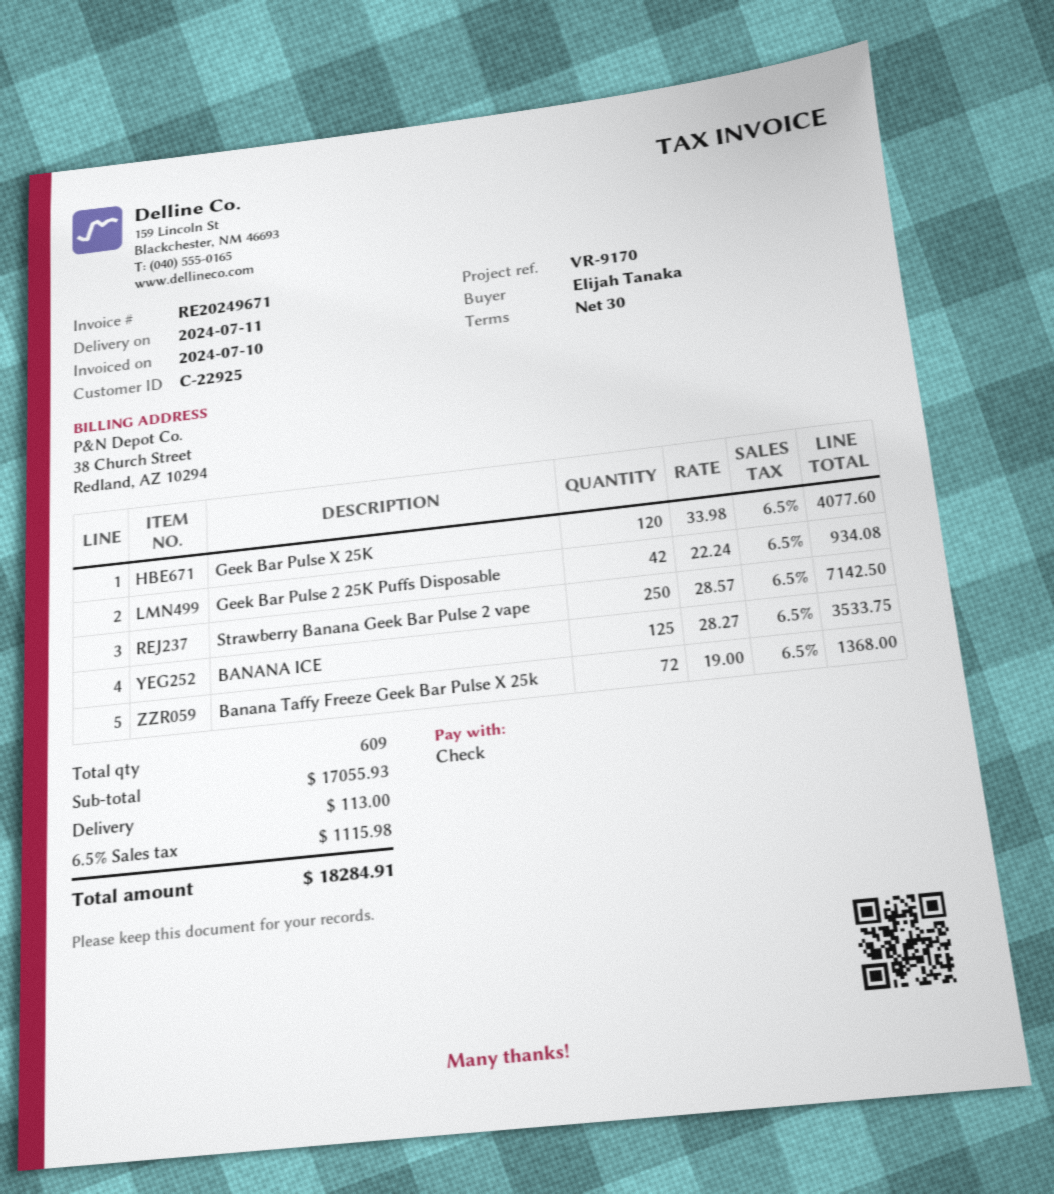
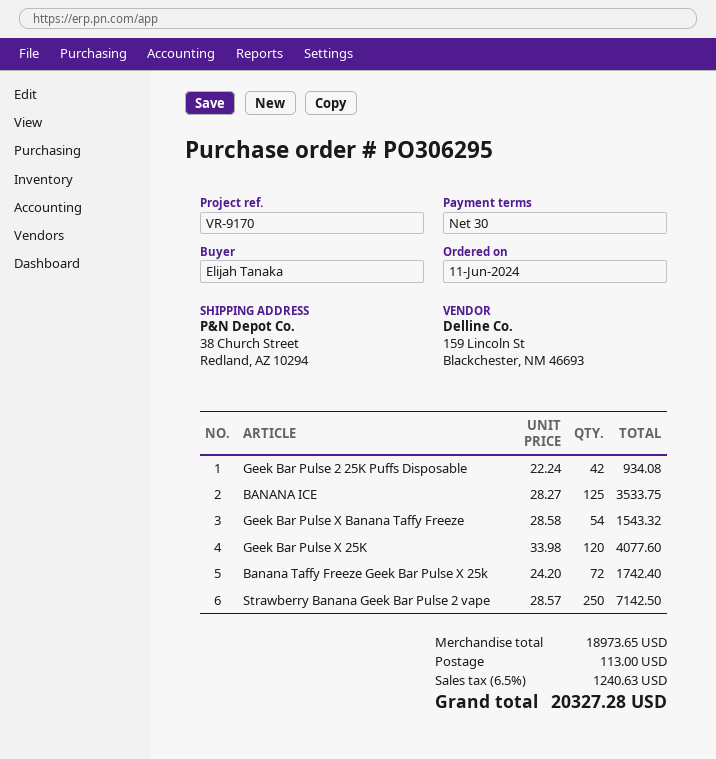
Banana Taffy Freeze Geek Bar Pulse X 25k: 72 x 19.00 = 1368.00 -> 72 x 24.20 = 1742.40
Geek Bar Pulse X Banana Taffy Freeze: none -> 54 x 28.58 = 1543.32
subtotal: 17055.93 -> 18973.65
tax: 6.5% = 1115.98 -> 6.5% = 1240.63
total: 18284.91 -> 20327.28

